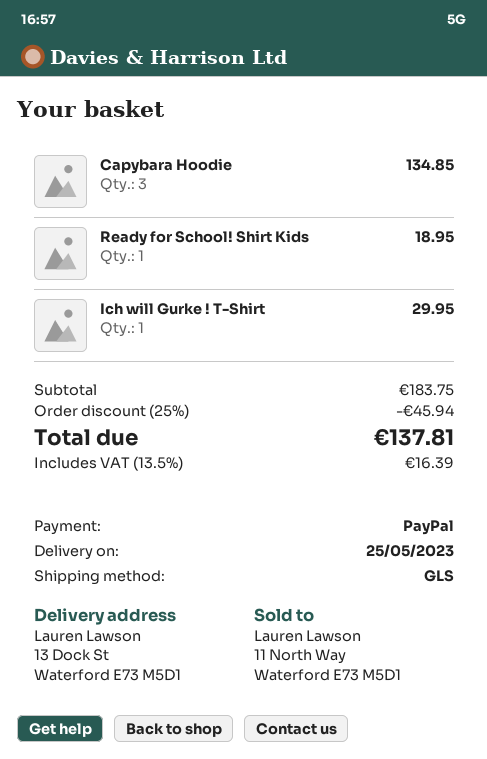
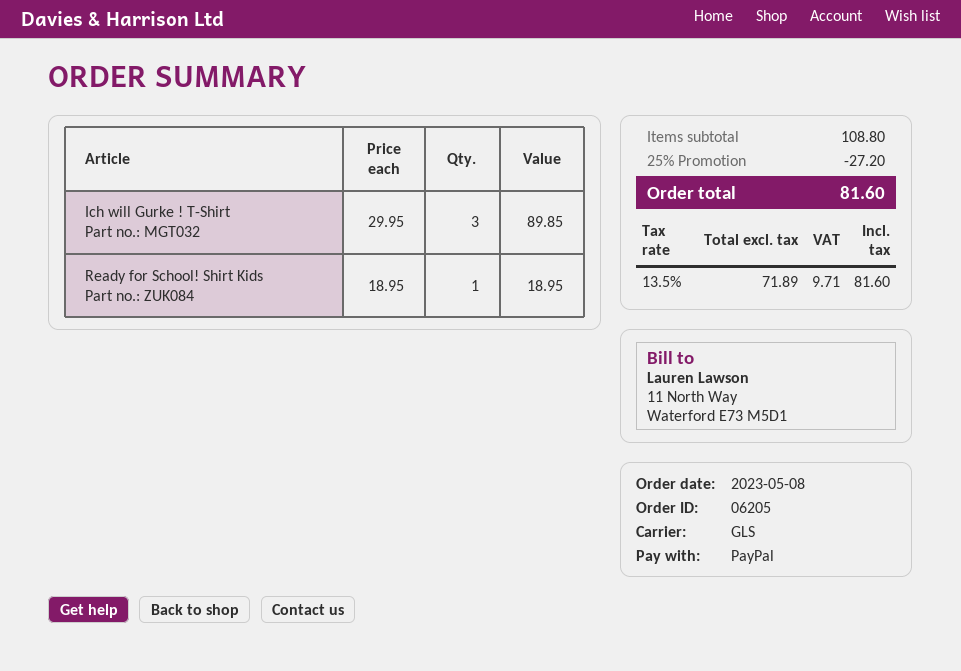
Capybara Hoodie: 3 for 134.85 -> none
Ich will Gurke ! T-Shirt: 1 for 29.95 -> 3 for 89.85
subtotal: 183.75 -> 108.80
discount: 25% = 45.94 -> 25% = 27.20
tax: 13.5% = 16.39 -> 13.5% = 9.71
total: 137.81 -> 81.60

